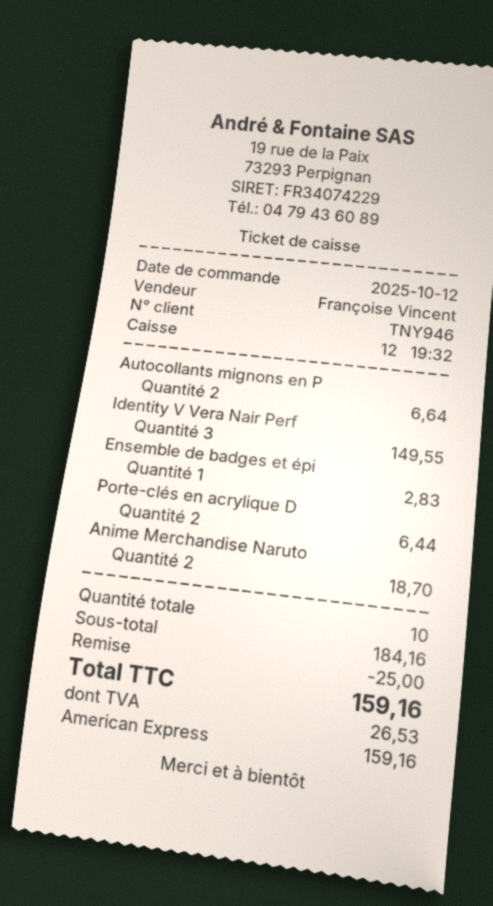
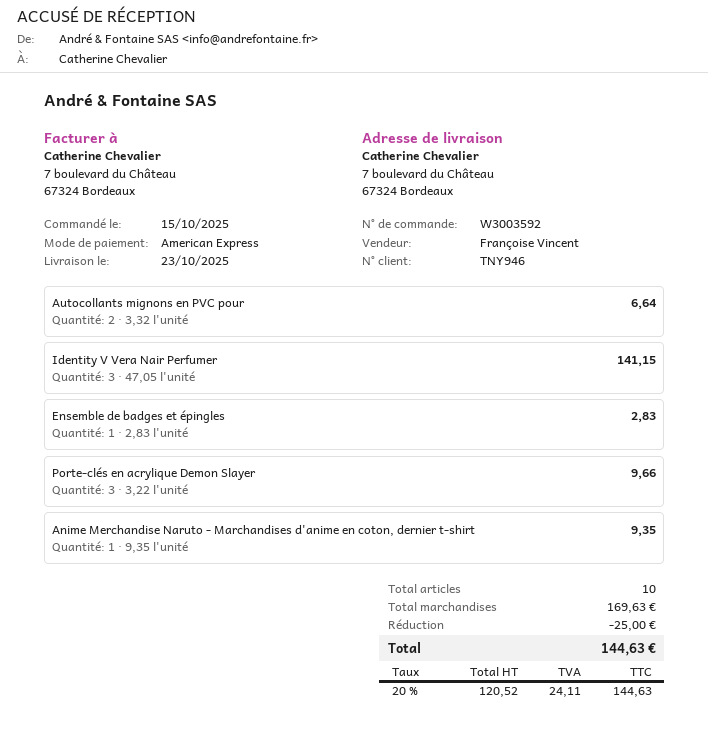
order date: 2025-10-12 -> 2025-10-15
Identity Ⅴ Vera Nair Perf: 3 for 149.55 -> 3 for 141.15
Porte-clés en acrylique D: 2 for 6.44 -> 3 for 9.66
Anime Merchandise Naruto: 2 for 18.70 -> 1 for 9.35
subtotal: 184.16 -> 169.63
tax: 26.53 -> 24.11
total: 159.16 -> 144.63

